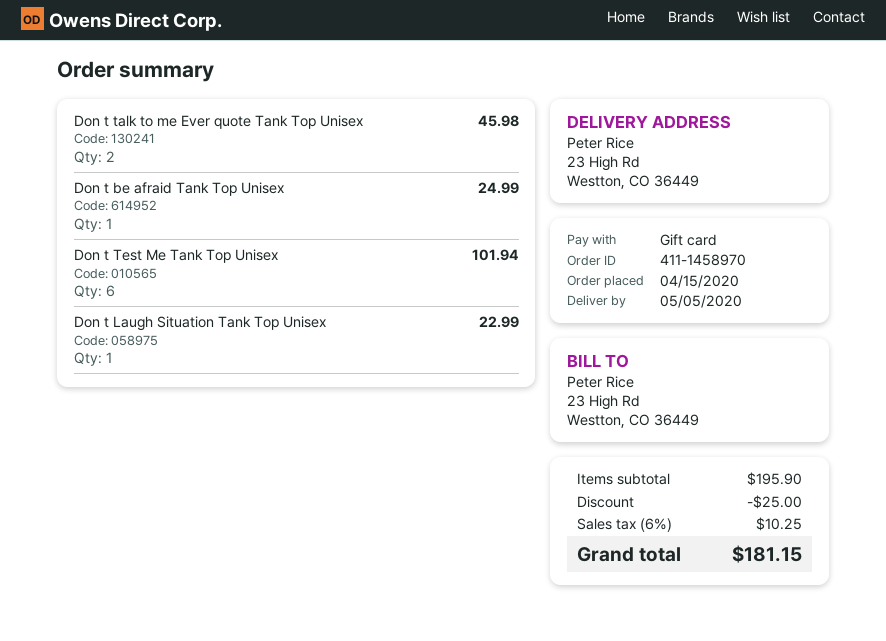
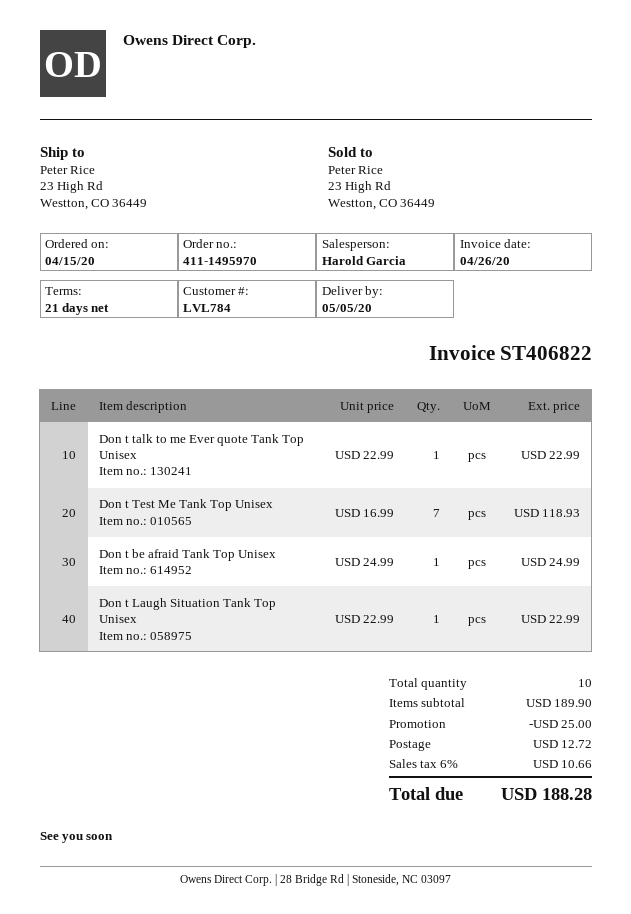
order number: 411-1458970 -> 411-1495970
Don t talk to me Ever quote Tank Top Unisex: 2 for 45.98 -> 1 for 22.99
Don t Test Me Tank Top Unisex: 6 for 101.94 -> 7 for 118.93
subtotal: 195.90 -> 189.90
shipping: none -> 12.72
tax: 6% = 10.25 -> 6% = 10.66
total: 181.15 -> 188.28

